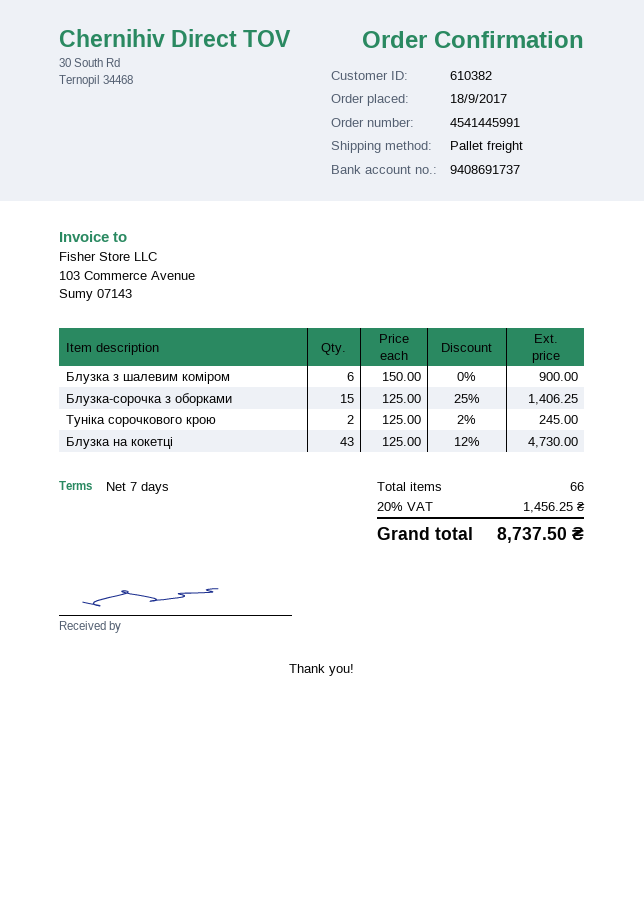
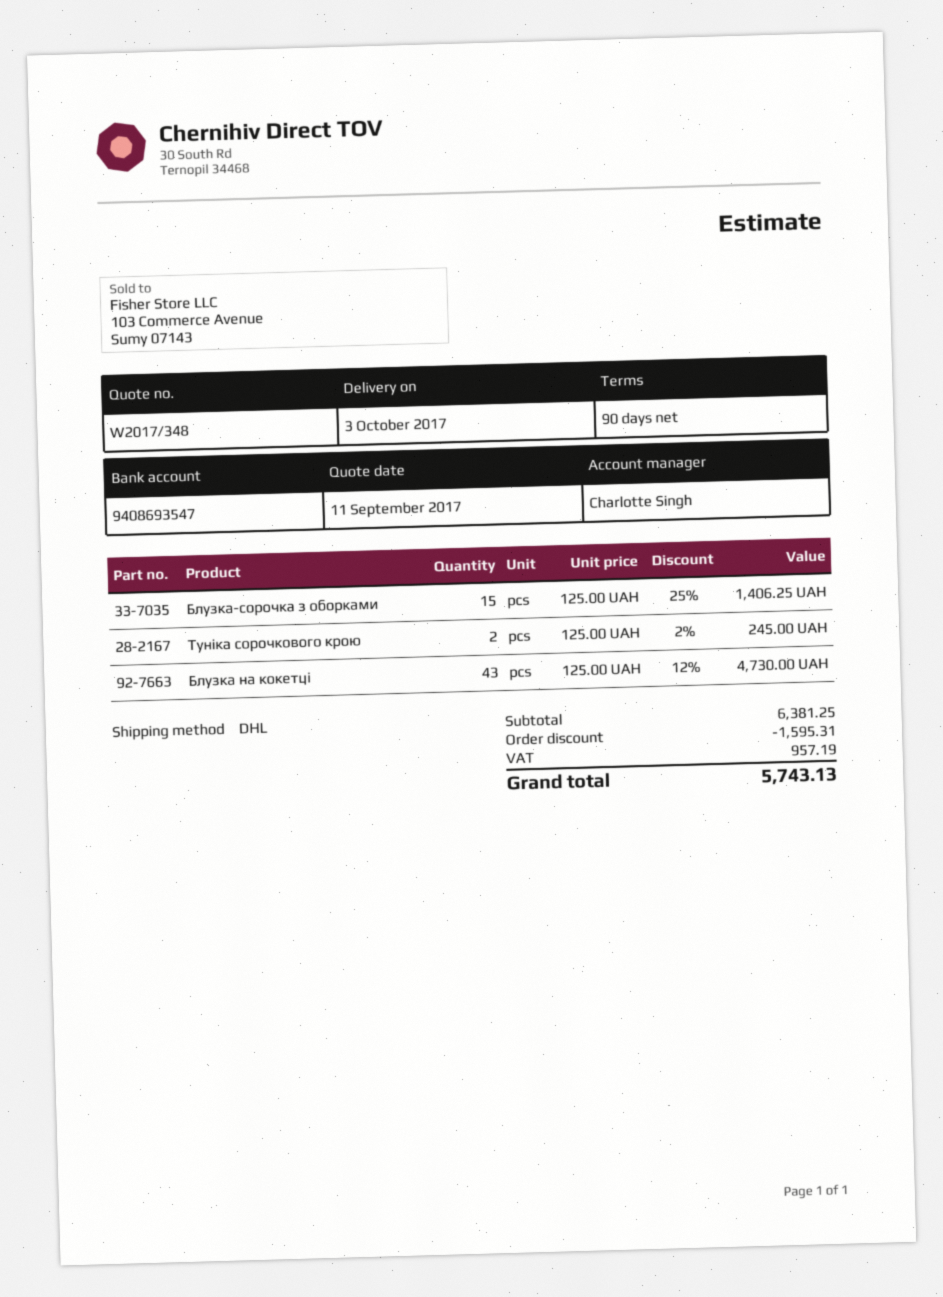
payment terms: 7 days -> 90 days
bank account: 9408691737 -> 9408693547
shipping method: pallet freight -> DHL
Блузка з шалевим коміром: 6 x 150.00 = 900.00 -> none
discount: none -> 1595.31
tax: 1456.25 -> 957.19
total: 8737.50 -> 5743.13

